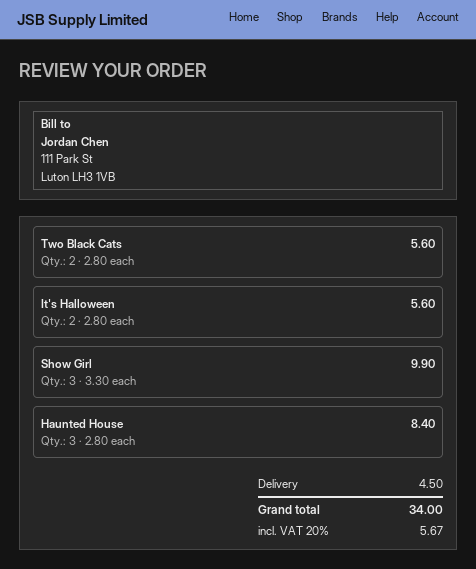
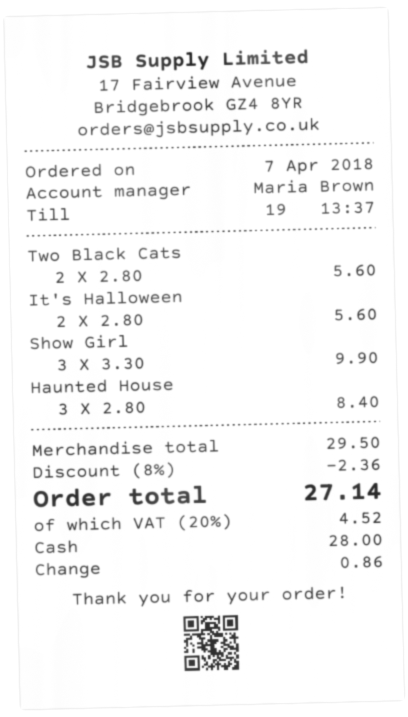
discount: none -> 8% = 2.36
shipping: 4.50 -> none
tax: 20% = 5.67 -> 20% = 4.52
total: 34.00 -> 27.14

